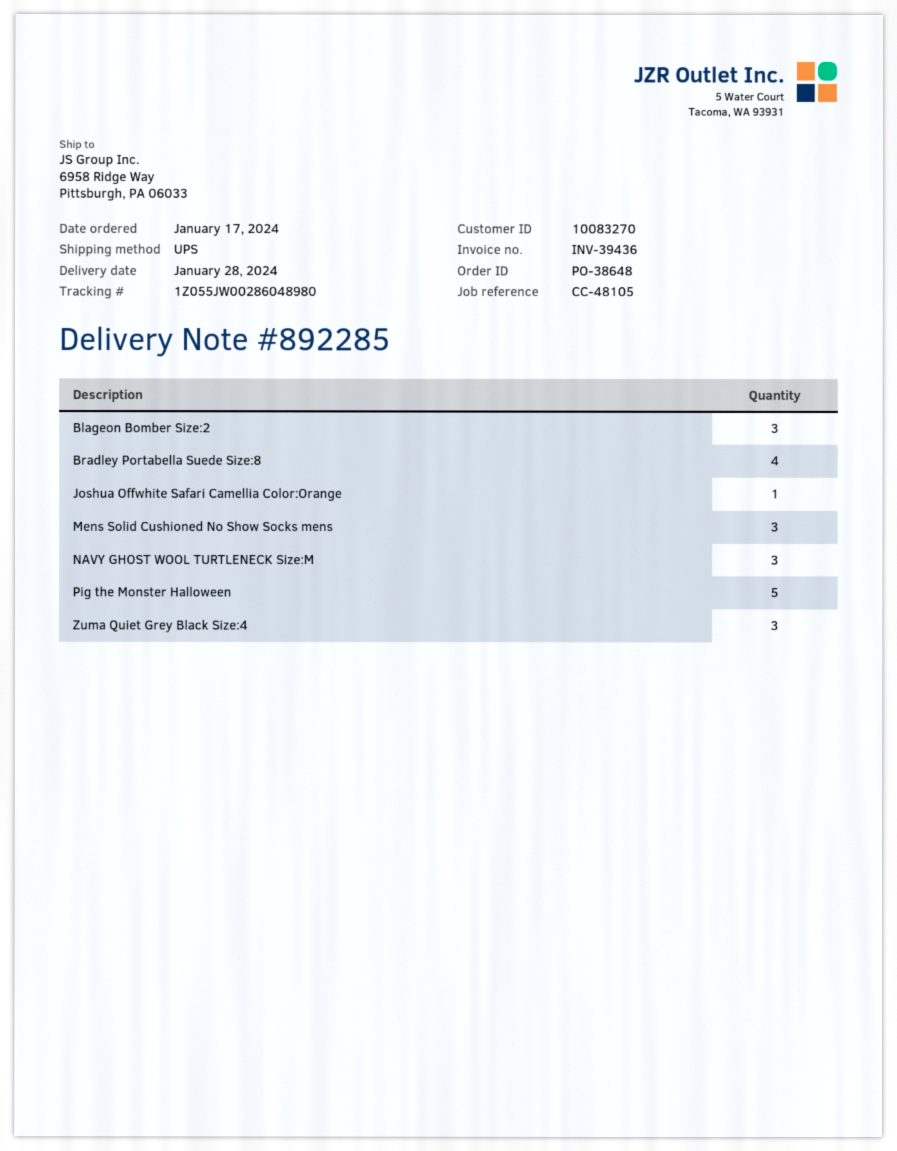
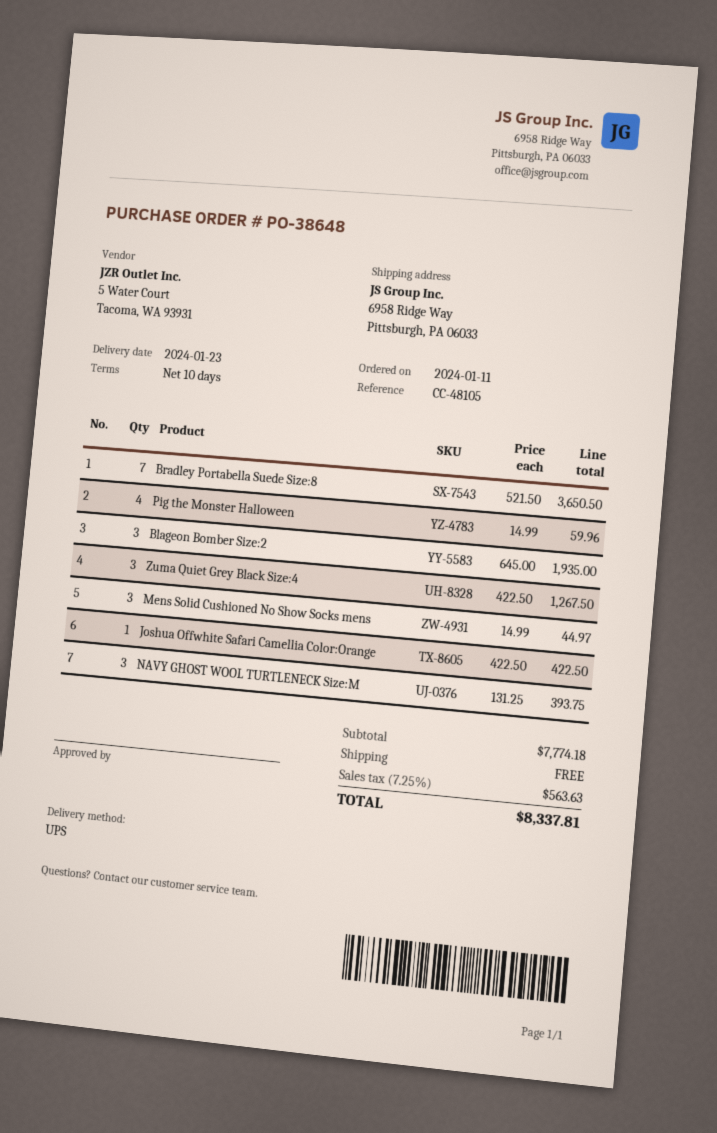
order date: 2024-01-17 -> 2024-01-11
delivery date: 2024-01-28 -> 2024-01-23
Bradley Portabella Suede Size:8: 4 -> 7
Pig the Monster Halloween: 5 -> 4

